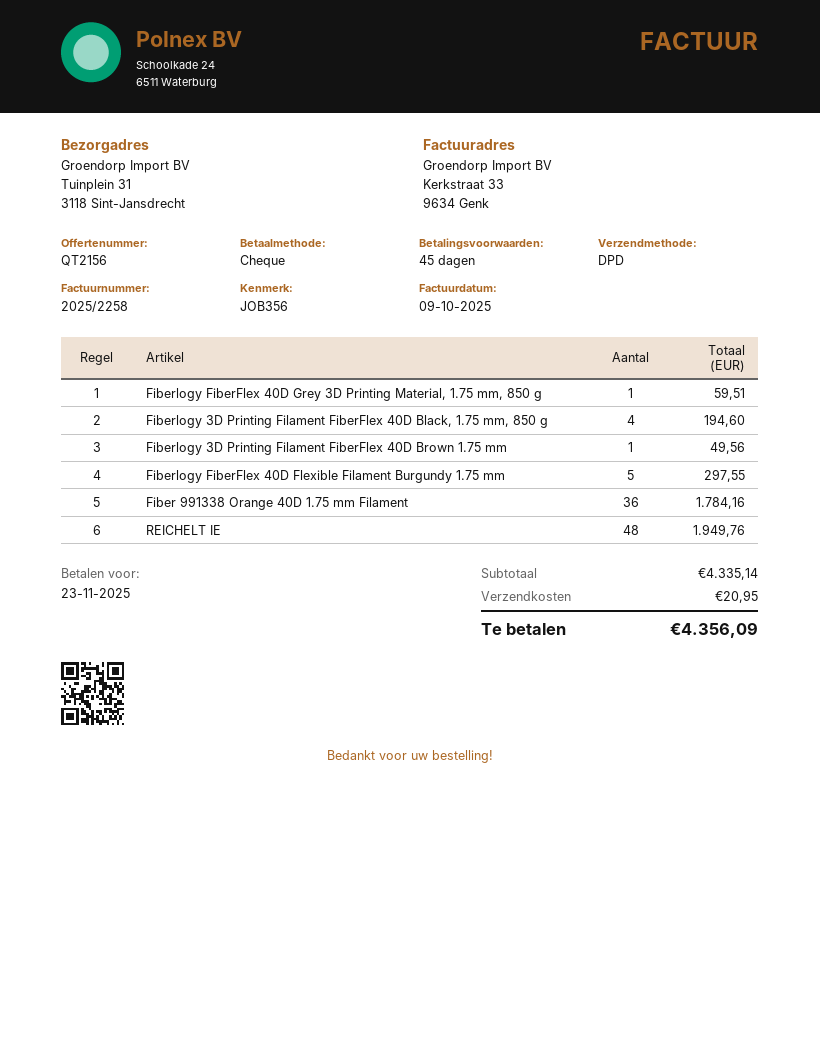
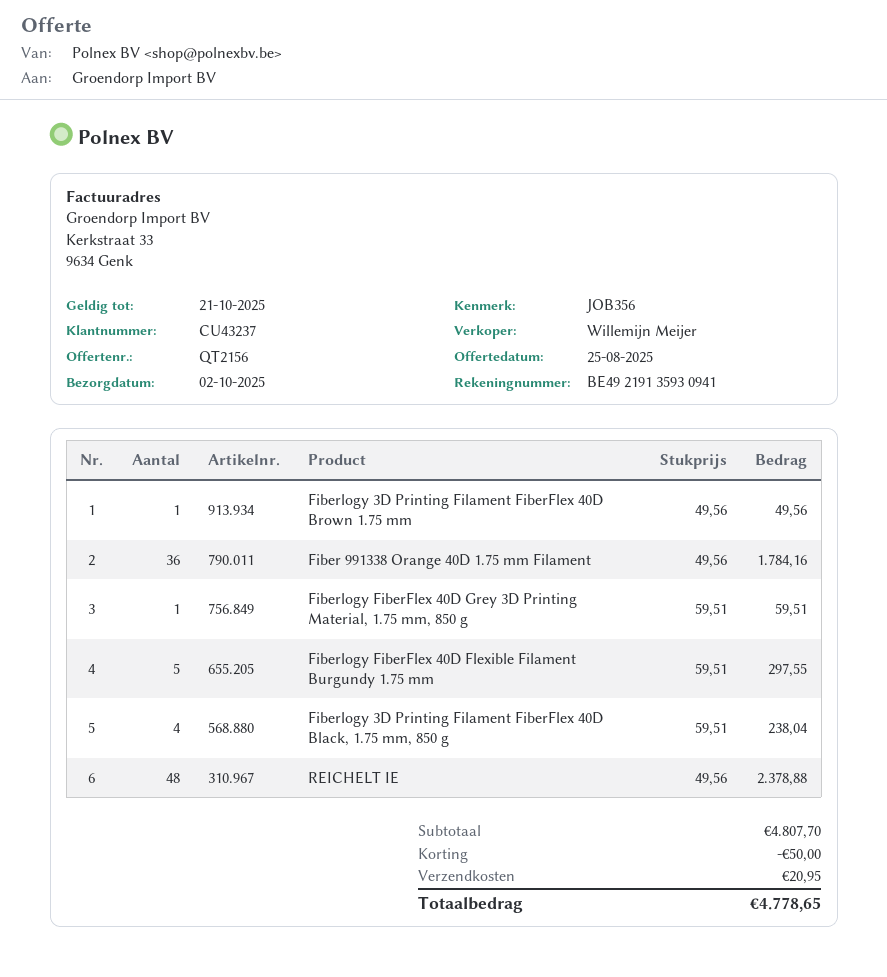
Fiberlogy 3D Printing Filament FiberFlex 40D Black, 1.75 mm, 850 g: 4 for 194.60 -> 4 for 238.04
REICHELT IE: 48 for 1949.76 -> 48 for 2378.88
subtotal: 4335.14 -> 4807.70
discount: none -> 50.00
total: 4356.09 -> 4778.65

